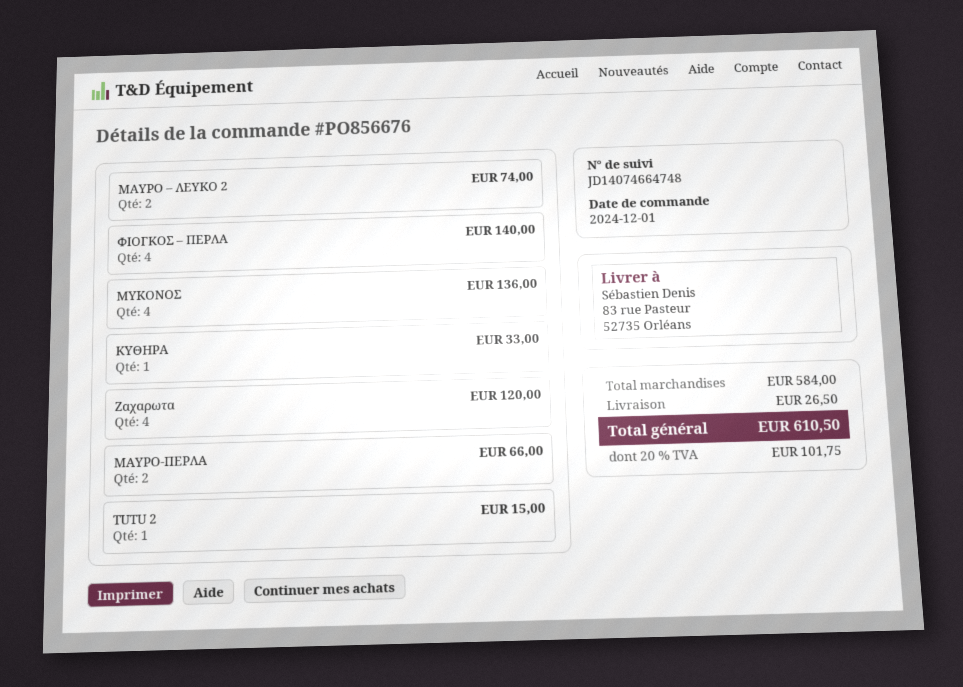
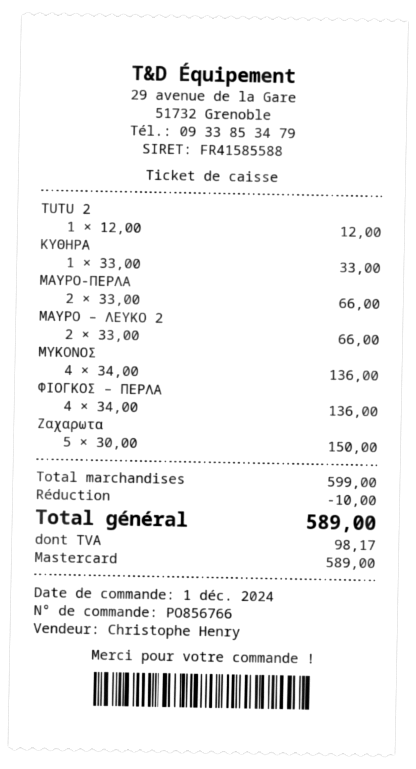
order number: PO856676 -> PO856766
ΜΑΥΡΟ – ΛΕΥΚΟ 2: 2 for 74.00 -> 2 for 66.00
ΦΙΟΓΚΟΣ – ΠΕΡΛΑ: 4 for 140.00 -> 4 for 136.00
Ζαχαρωτα: 4 for 120.00 -> 5 for 150.00
TUTU 2: 1 for 15.00 -> 1 for 12.00
subtotal: 584.00 -> 599.00
discount: none -> 10.00
shipping: 26.50 -> none
tax: 101.75 -> 98.17
total: 610.50 -> 589.00

